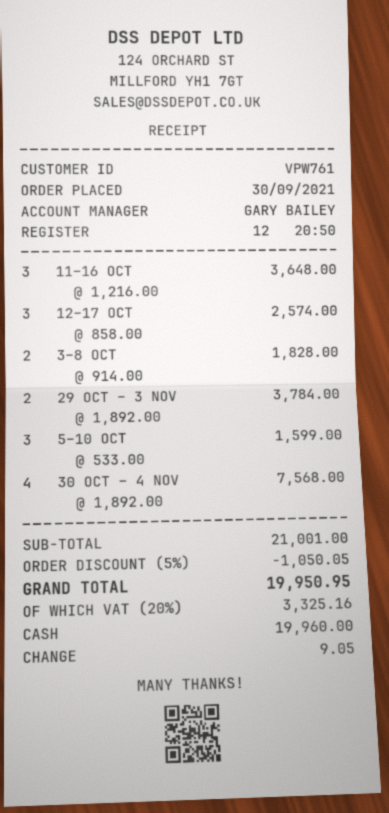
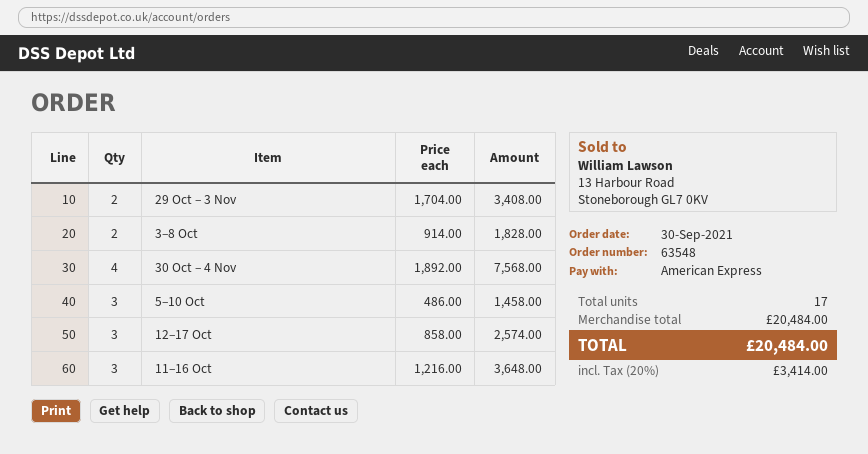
payment method: cash -> American Express
29 OCT – 3 NOV: 2 x 1892.00 = 3784.00 -> 2 x 1704.00 = 3408.00
5–10 OCT: 3 x 533.00 = 1599.00 -> 3 x 486.00 = 1458.00
subtotal: 21001.00 -> 20484.00
discount: 5% = 1050.05 -> none
tax: 20% = 3325.16 -> 20% = 3414.00
total: 19950.95 -> 20484.00

